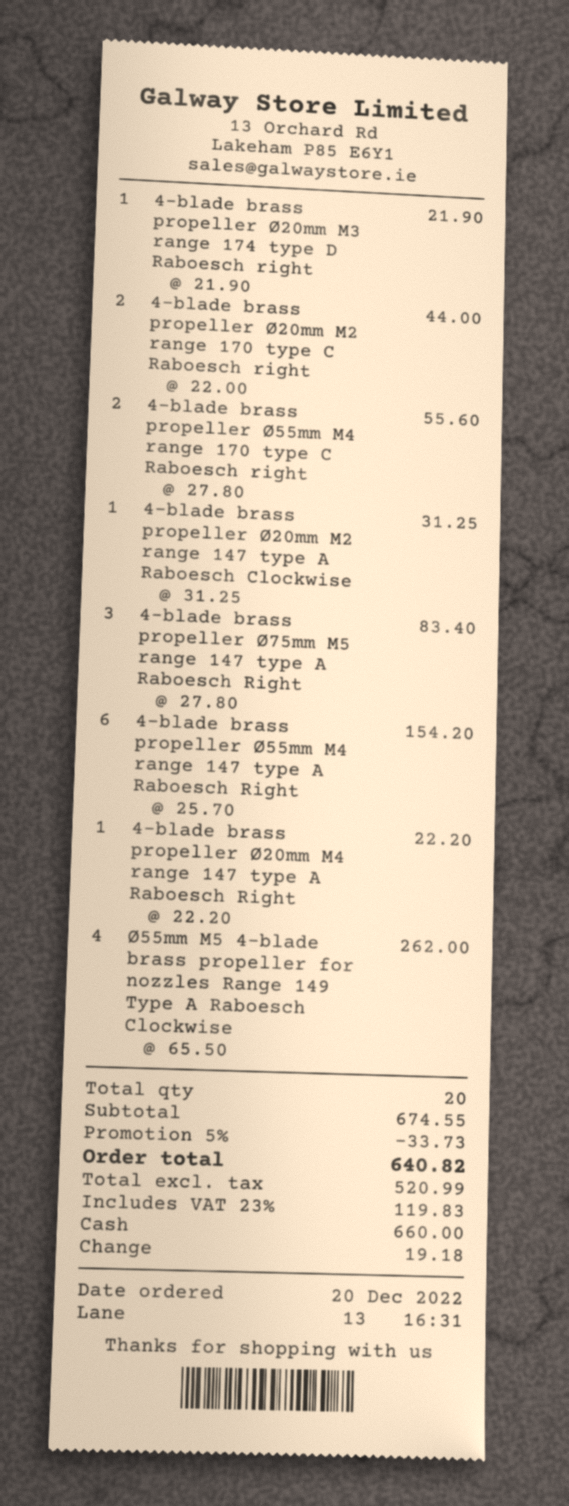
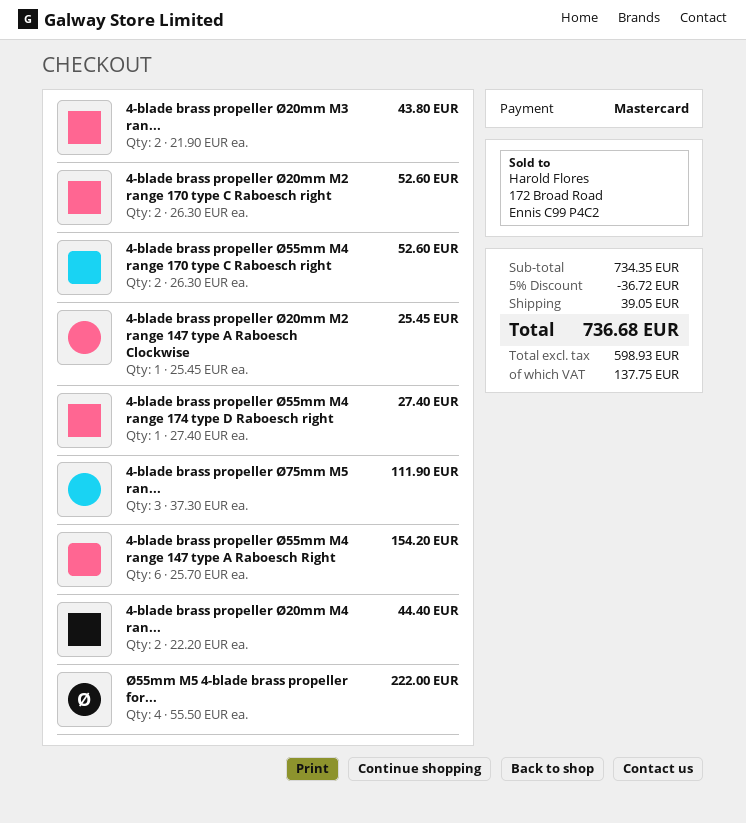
payment method: cash -> Mastercard
4-blade brass propeller Ø20mm M3 range 174 type D Raboesch right: 1 x 21.90 = 21.90 -> 2 x 21.90 = 43.80
4-blade brass propeller Ø20mm M2 range 170 type C Raboesch right: 2 x 22.00 = 44.00 -> 2 x 26.30 = 52.60
4-blade brass propeller Ø55mm M4 range 170 type C Raboesch right: 2 x 27.80 = 55.60 -> 2 x 26.30 = 52.60
4-blade brass propeller Ø20mm M2 range 147 type A Raboesch Clockwise: 1 x 31.25 = 31.25 -> 1 x 25.45 = 25.45
4-blade brass propeller Ø75mm M5 range 147 type A Raboesch Right: 3 x 27.80 = 83.40 -> 3 x 37.30 = 111.90
4-blade brass propeller Ø20mm M4 range 147 type A Raboesch Right: 1 x 22.20 = 22.20 -> 2 x 22.20 = 44.40
Ø55mm M5 4-blade brass propeller for nozzles Range 149 Type A Raboesch Clockwise: 4 x 65.50 = 262.00 -> 4 x 55.50 = 222.00
4-blade brass propeller Ø55mm M4 range 174 type D Raboesch right: none -> 1 x 27.40 = 27.40
subtotal: 674.55 -> 734.35
discount: 5% = 33.73 -> 5% = 36.72
shipping: none -> 39.05
net: 520.99 -> 598.93
tax: 119.83 -> 137.75
total: 640.82 -> 736.68

